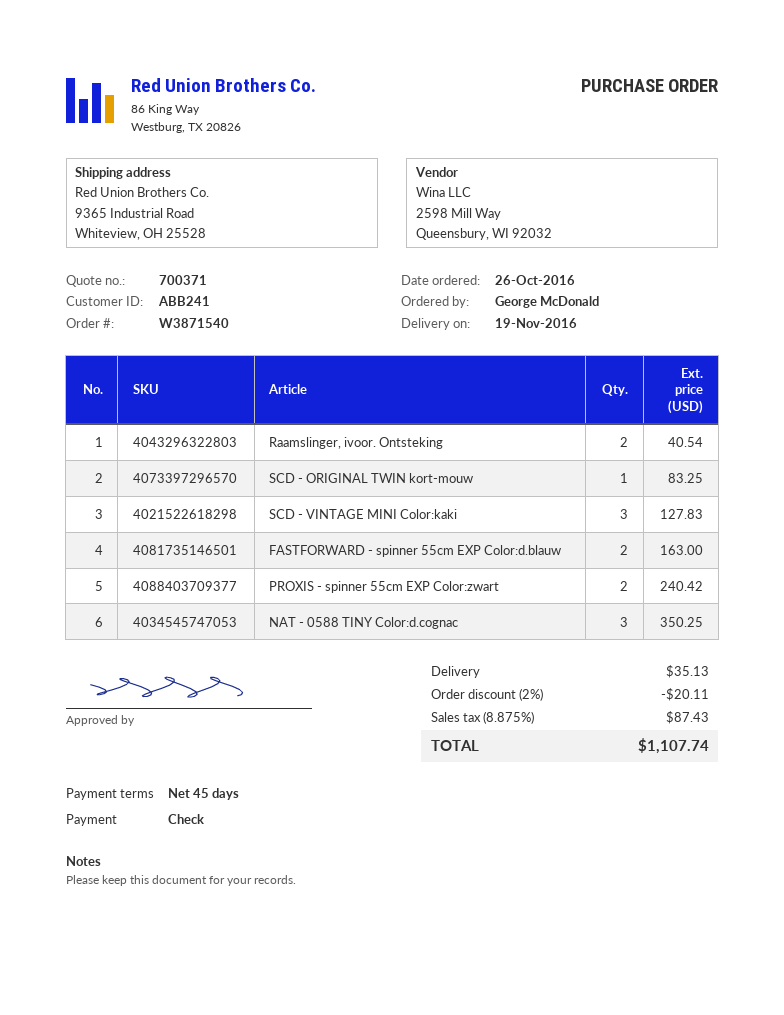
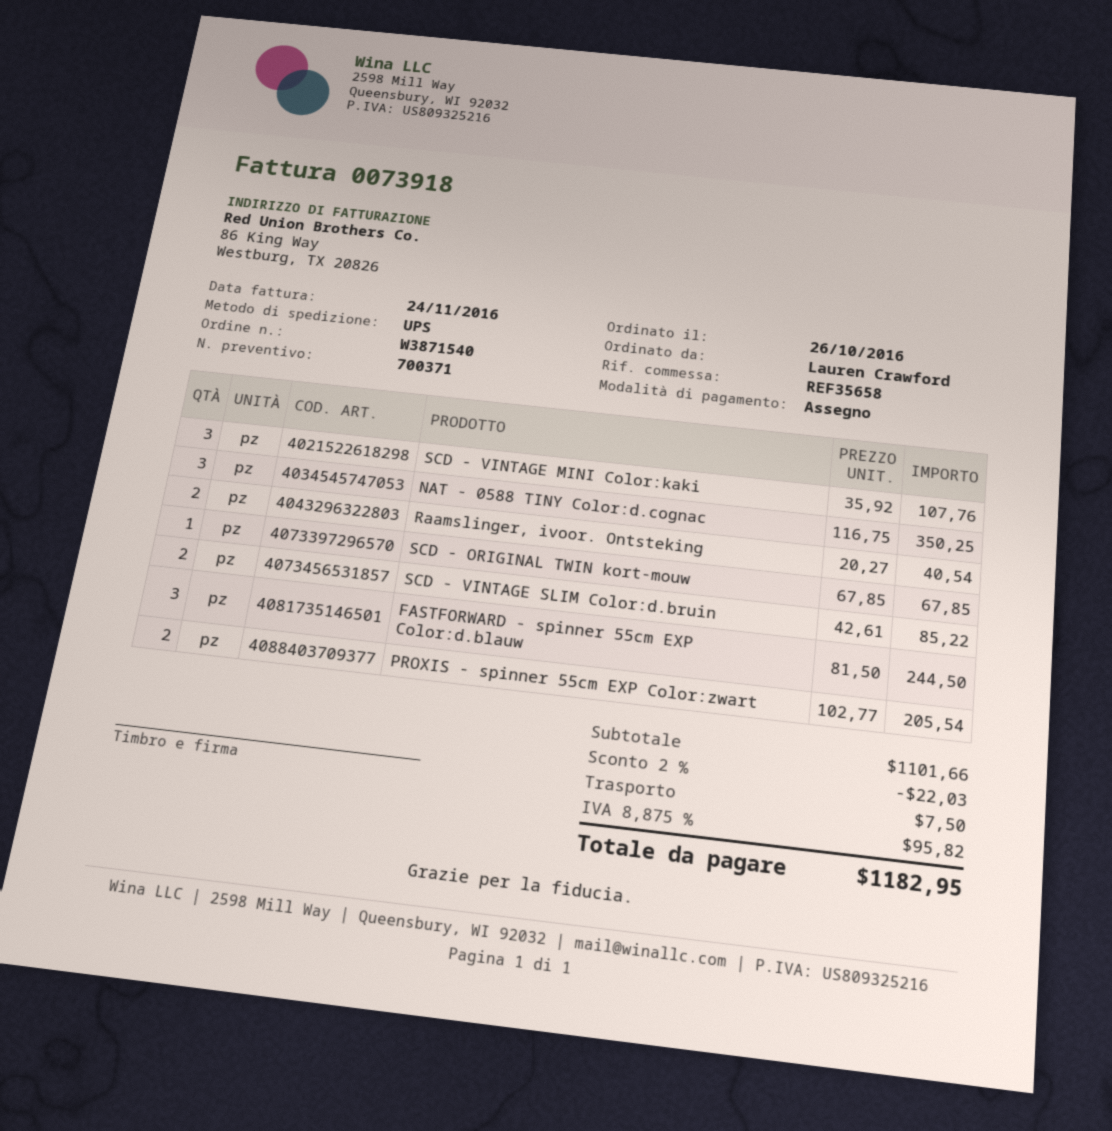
ordered by: George McDonald -> Lauren Crawford
SCD - ORIGINAL TWIN kort-mouw: 1 for 83.25 -> 1 for 67.85
SCD - VINTAGE MINI Color:kaki: 3 for 127.83 -> 3 for 107.76
FASTFORWARD - spinner 55cm EXP Color:d.blauw: 2 for 163.00 -> 3 for 244.50
PROXIS - spinner 55cm EXP Color:zwart: 2 for 240.42 -> 2 for 205.54
SCD - VINTAGE SLIM Color:d.bruin: none -> 2 for 85.22
discount: 2% = 20.11 -> 2% = 22.03
shipping: 35.13 -> 7.50
tax: 8.875% = 87.43 -> 8.875% = 95.82
total: 1107.74 -> 1182.95

